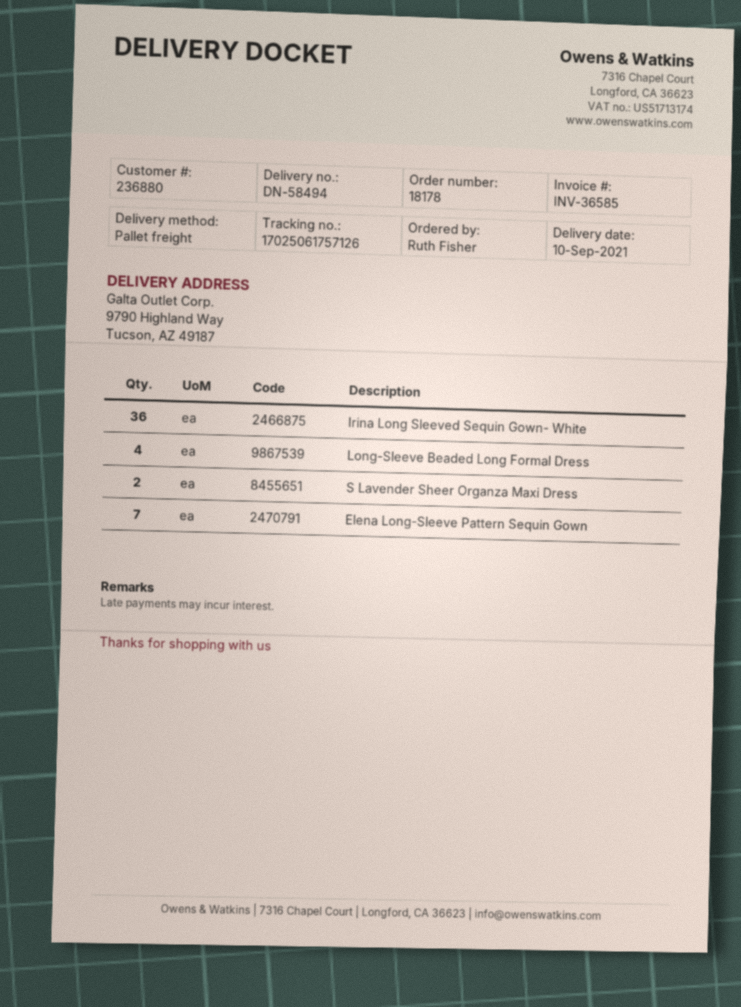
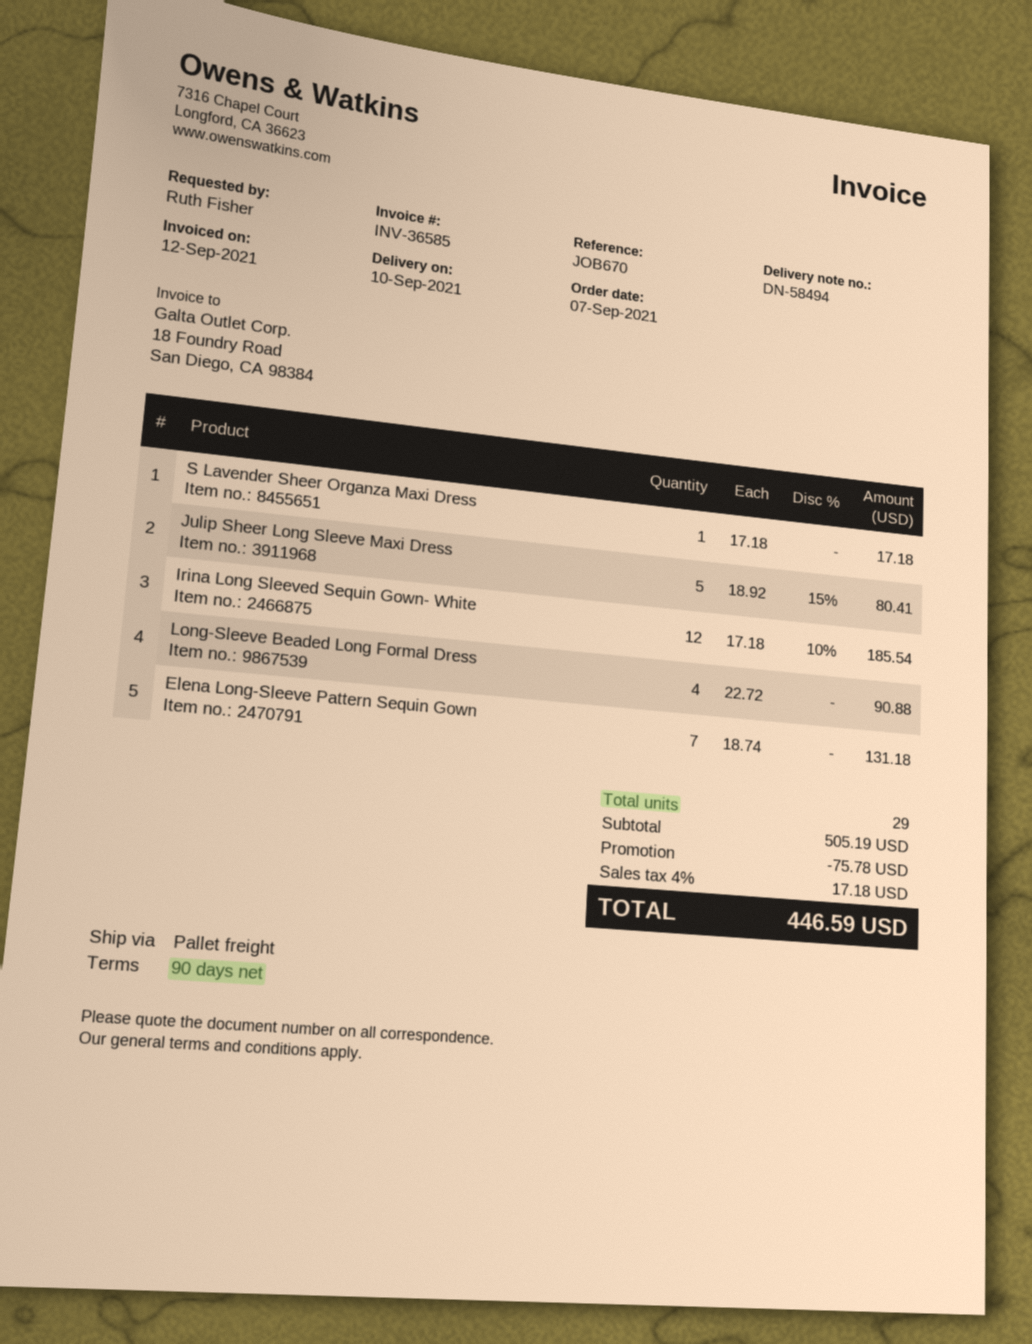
Irina Long Sleeved Sequin Gown- White: 36 -> 12
S Lavender Sheer Organza Maxi Dress: 2 -> 1
Julip Sheer Long Sleeve Maxi Dress: none -> 5

